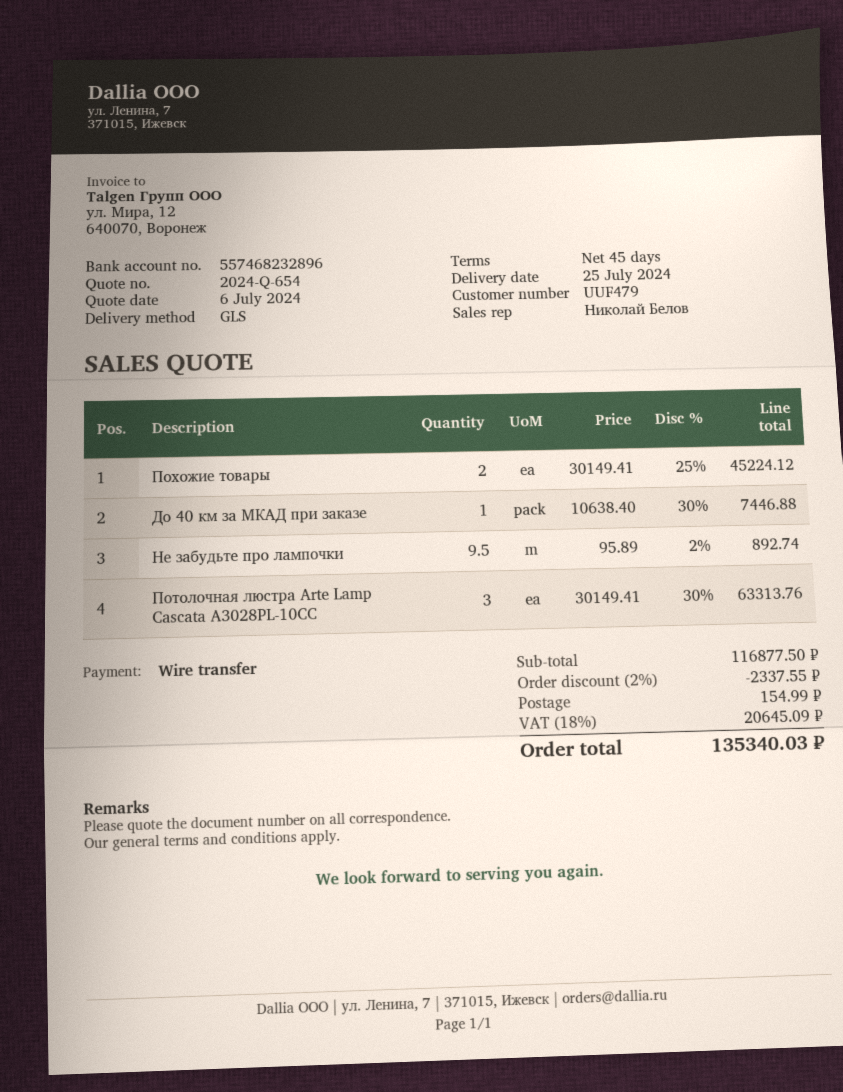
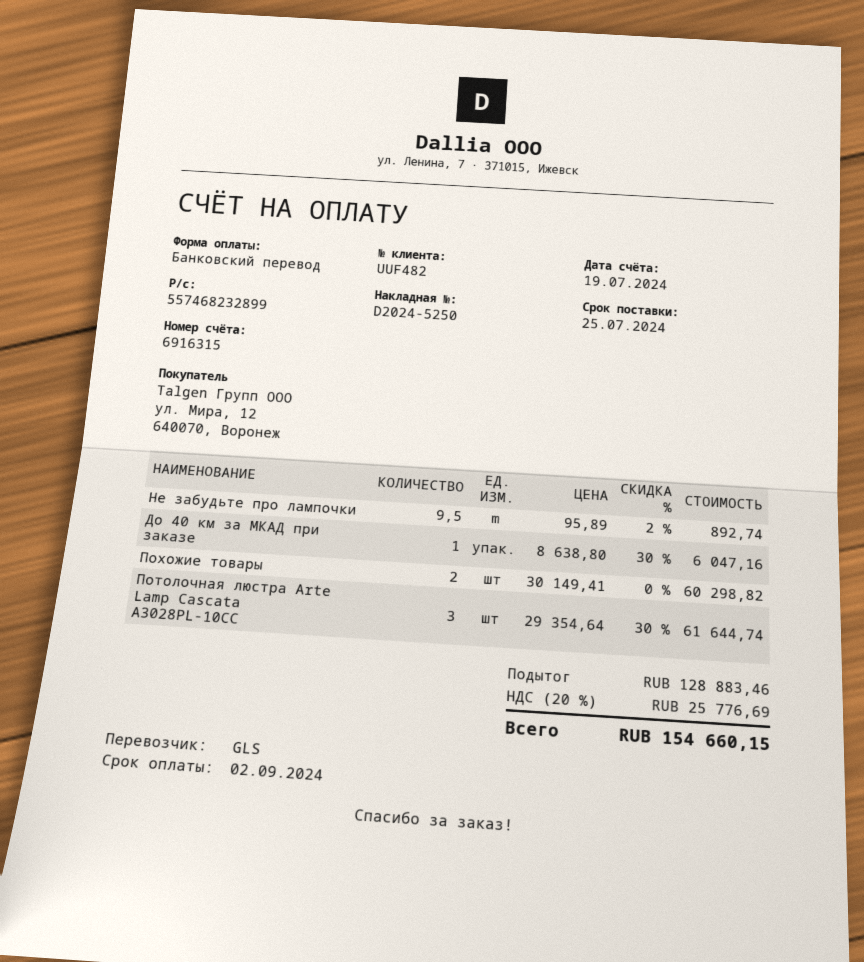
customer number: UUF479 -> UUF482
bank account: 557468232896 -> 557468232899
Похожие товары: 2 x 30149.41 - 25% = 45224.12 -> 2 x 30149.41 = 60298.82
До 40 км за МКАД при заказе: 1 x 10638.40 - 30% = 7446.88 -> 1 x 8638.80 - 30% = 6047.16
Потолочная люстра Arte Lamp Cascata A3028PL-10CC: 3 x 30149.41 - 30% = 63313.76 -> 3 x 29354.64 - 30% = 61644.74
subtotal: 116877.50 -> 128883.46
discount: 2% = 2337.55 -> none
shipping: 154.99 -> none
tax: 18% = 20645.09 -> 20% = 25776.69
total: 135340.03 -> 154660.15

